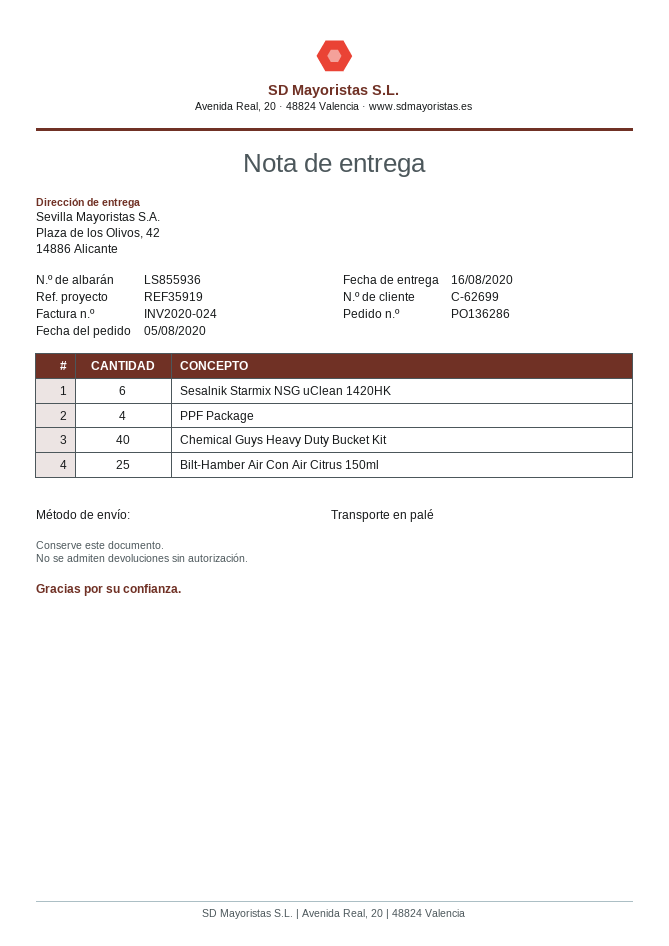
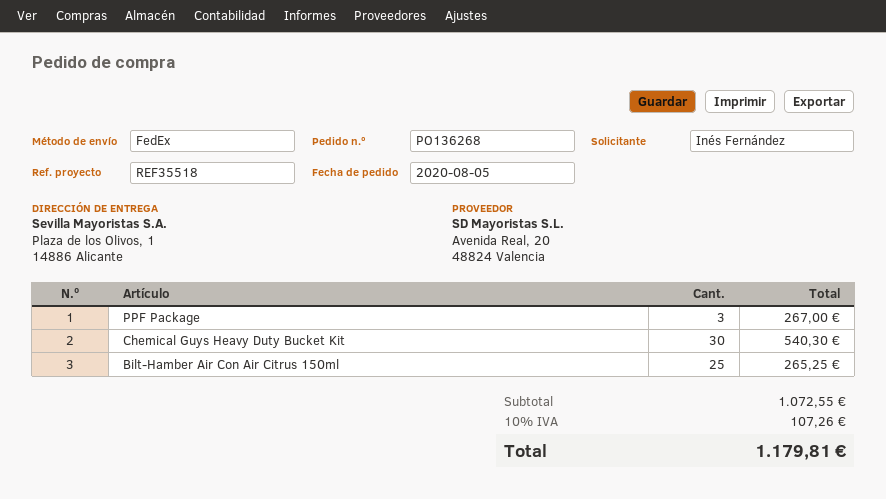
order number: PO136286 -> PO136268
reference: REF35919 -> REF35518
shipping method: pallet freight -> FedEx
ship to: Plaza de los Olivos, 42, 14886 Alicante -> Plaza de los Olivos, 1, 14886 Alicante
Sesalnik Starmix NSG uClean 1420HK: 6 -> none
PPF Package: 4 -> 3
Chemical Guys Heavy Duty Bucket Kit: 40 -> 30

